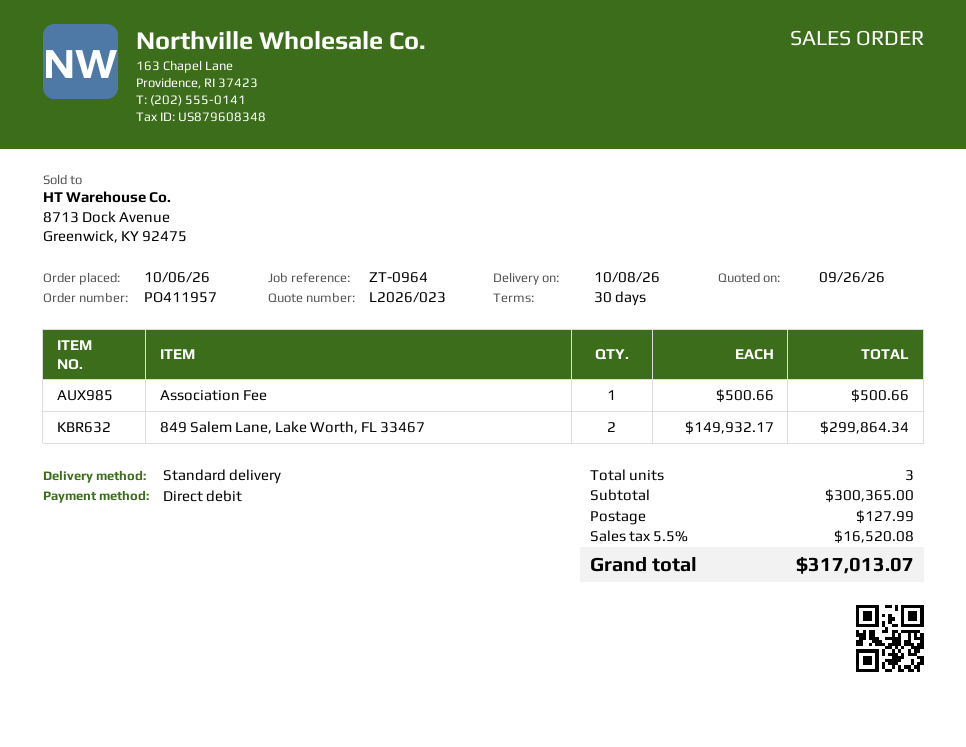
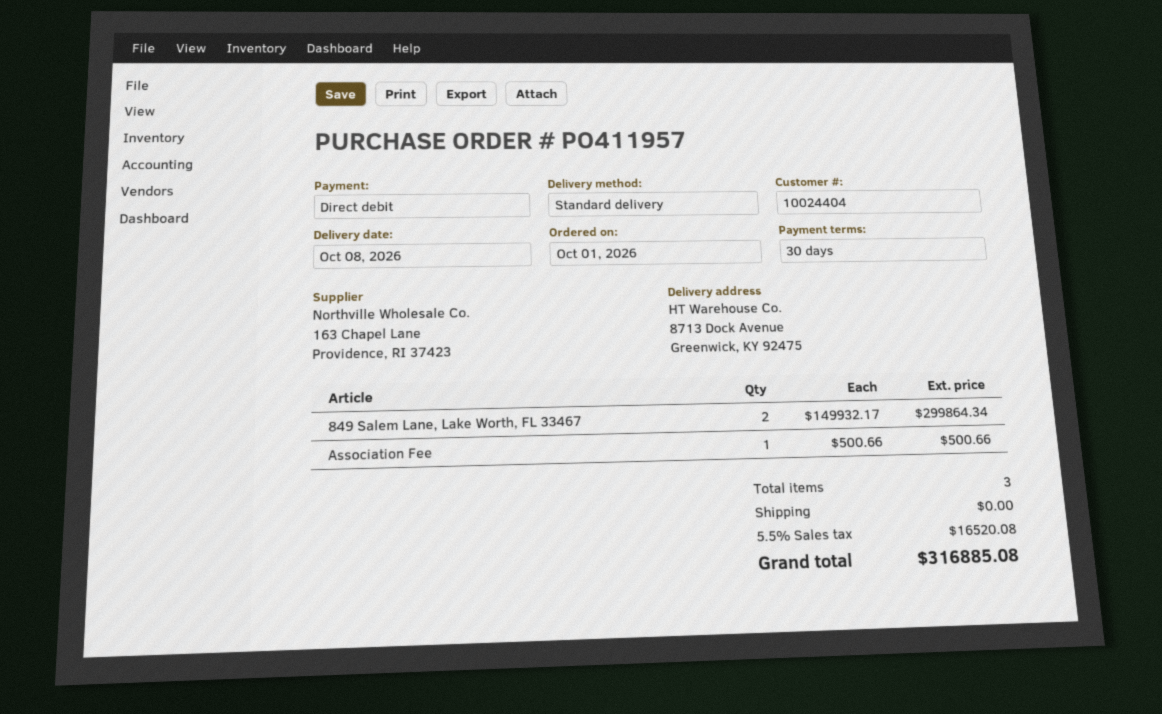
order date: 2026-10-06 -> 2026-10-01
shipping: 127.99 -> 0.00
total: 317013.07 -> 316885.08

